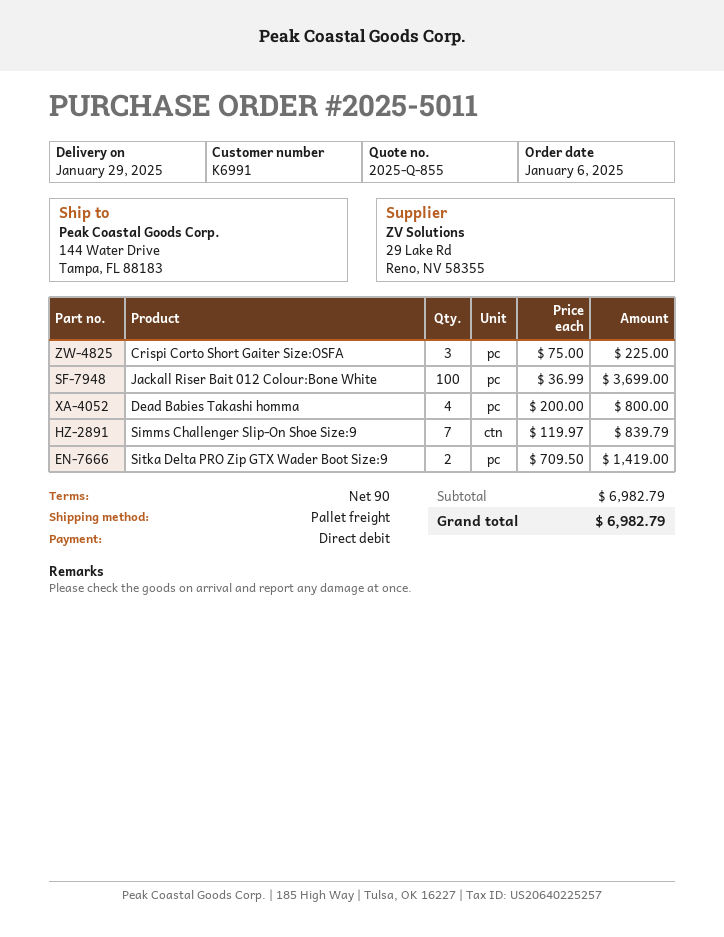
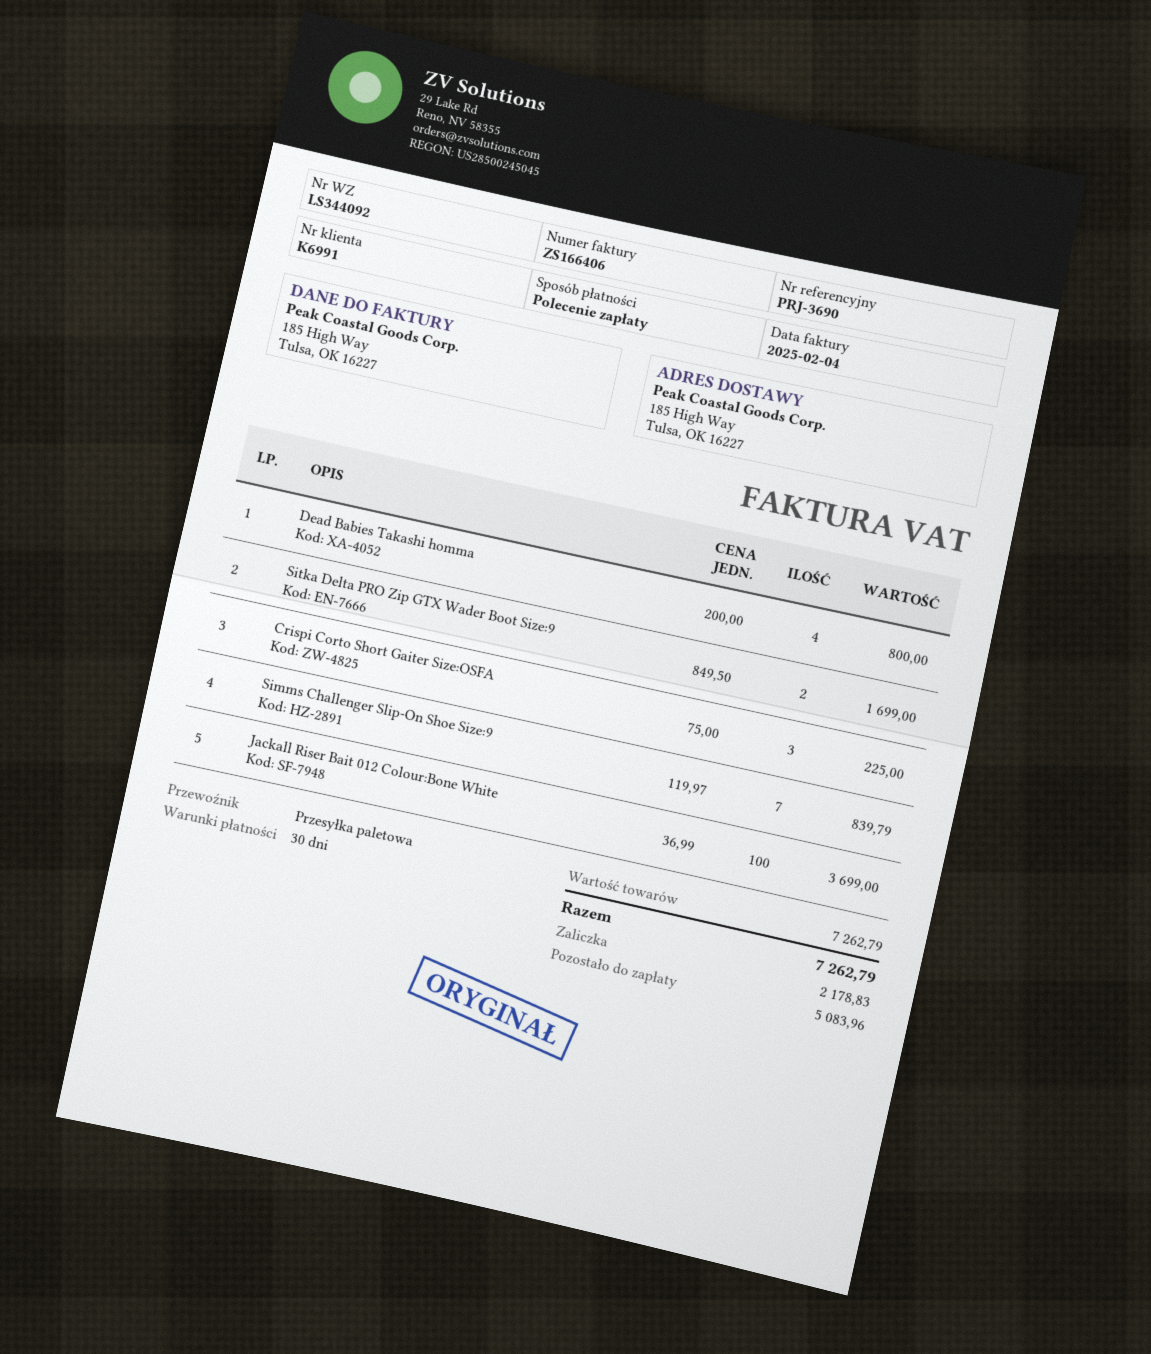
payment terms: 90 days -> 30 days
ship to: 144 Water Drive, Tampa, FL 88183 -> 185 High Way, Tulsa, OK 16227
Sitka Delta PRO Zip GTX Wader Boot Size:9: 2 x 709.50 = 1419.00 -> 2 x 849.50 = 1699.00
subtotal: 6982.79 -> 7262.79
total: 6982.79 -> 7262.79

